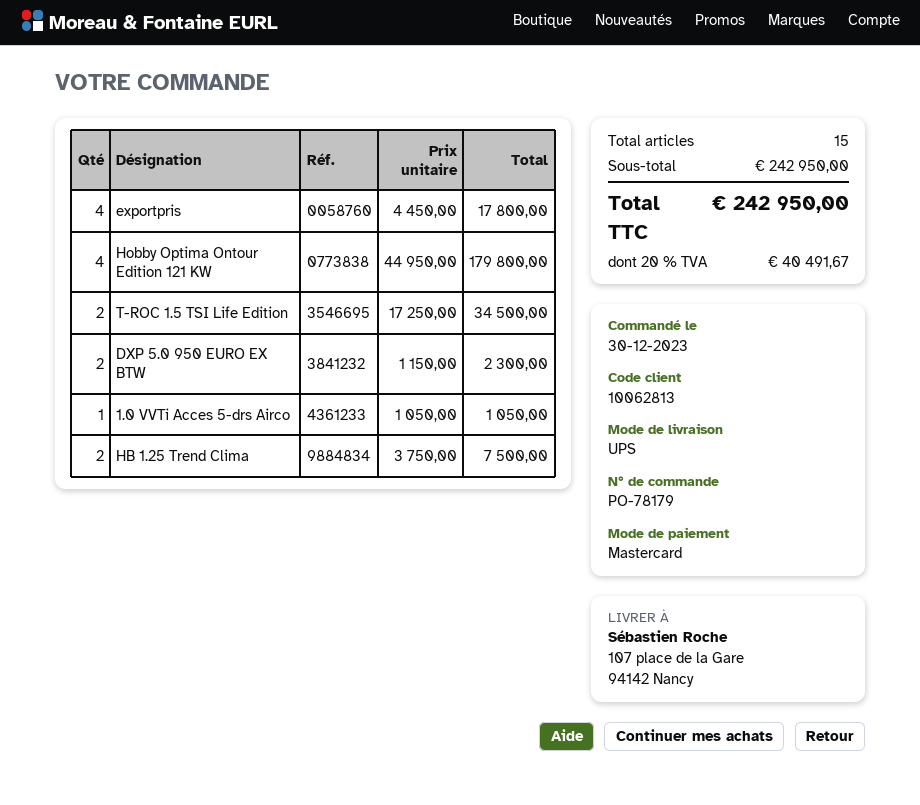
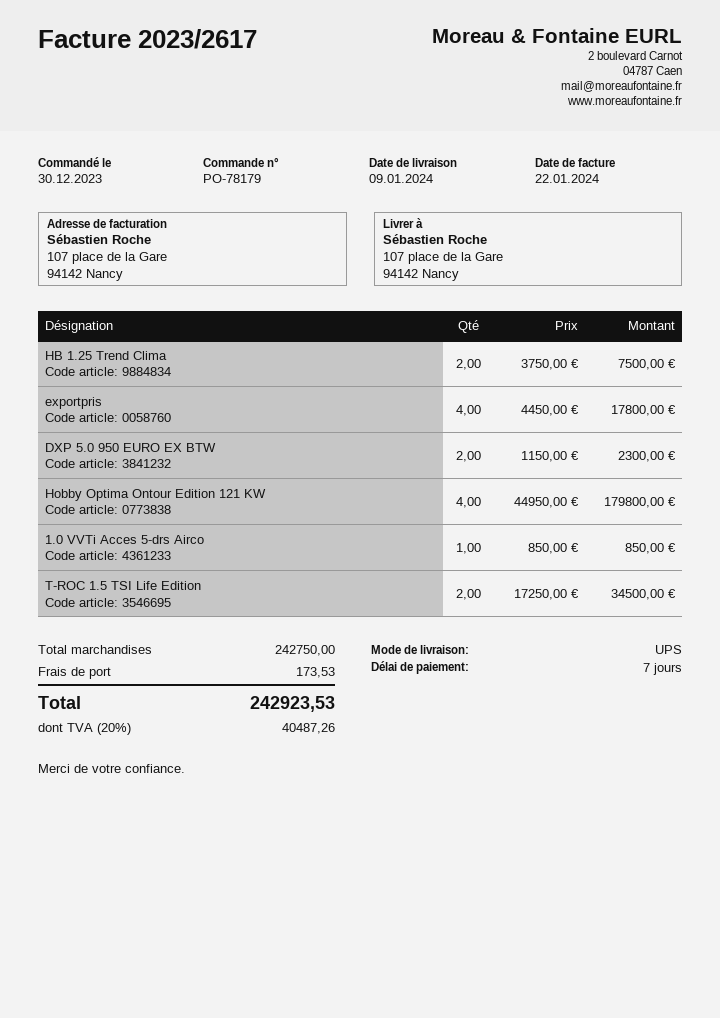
1.0 VVTi Acces 5-drs Airco: 1 x 1050.00 = 1050.00 -> 1 x 850.00 = 850.00
subtotal: 242950.00 -> 242750.00
shipping: none -> 173.53
tax: 20% = 40491.67 -> 20% = 40487.26
total: 242950.00 -> 242923.53

